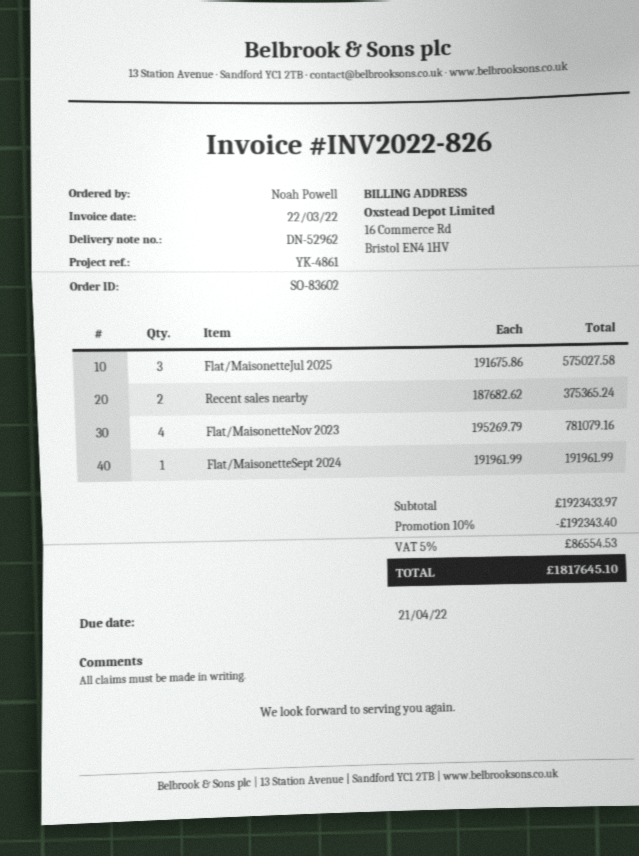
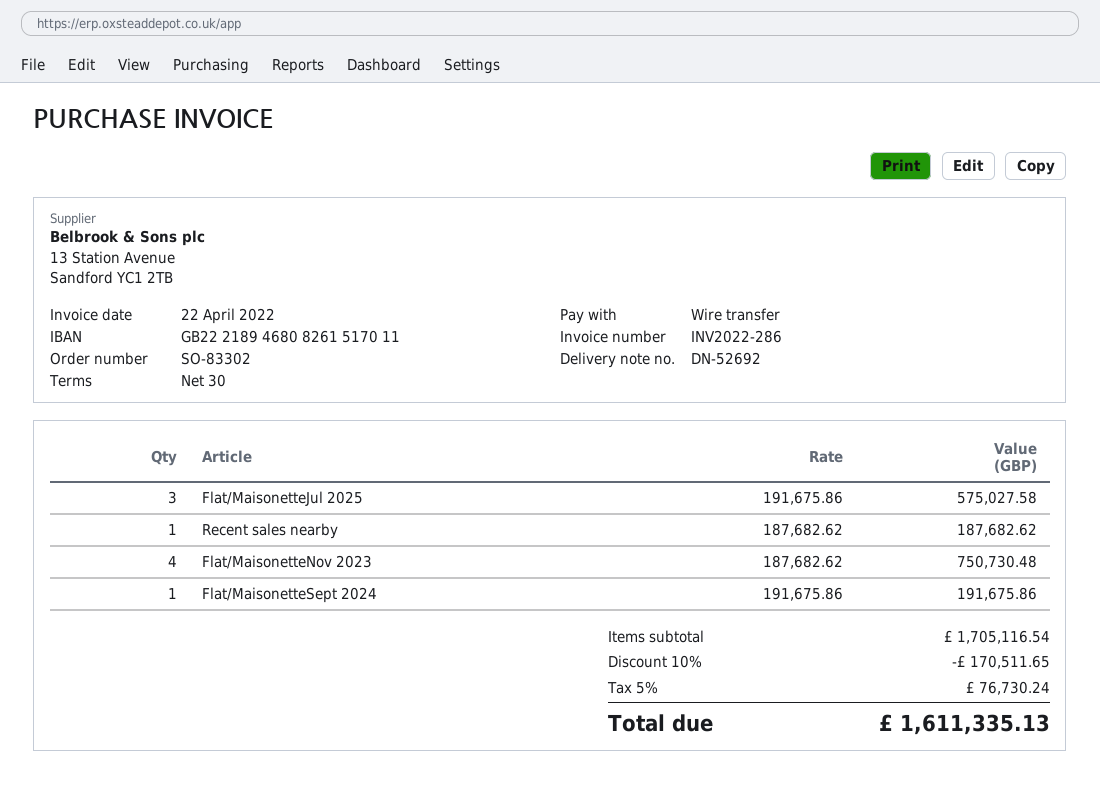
order number: SO-83602 -> SO-83302
delivery note number: DN-52962 -> DN-52692
invoice number: INV2022-826 -> INV2022-286
invoice date: 2022-03-22 -> 2022-04-22
Recent sales nearby: 2 x 187682.62 = 375365.24 -> 1 x 187682.62 = 187682.62
Flat/MaisonetteNov 2023: 4 x 195269.79 = 781079.16 -> 4 x 187682.62 = 750730.48
Flat/MaisonetteSept 2024: 1 x 191961.99 = 191961.99 -> 1 x 191675.86 = 191675.86
subtotal: 1923433.97 -> 1705116.54
discount: 10% = 192343.40 -> 10% = 170511.65
tax: 5% = 86554.53 -> 5% = 76730.24
total: 1817645.10 -> 1611335.13

